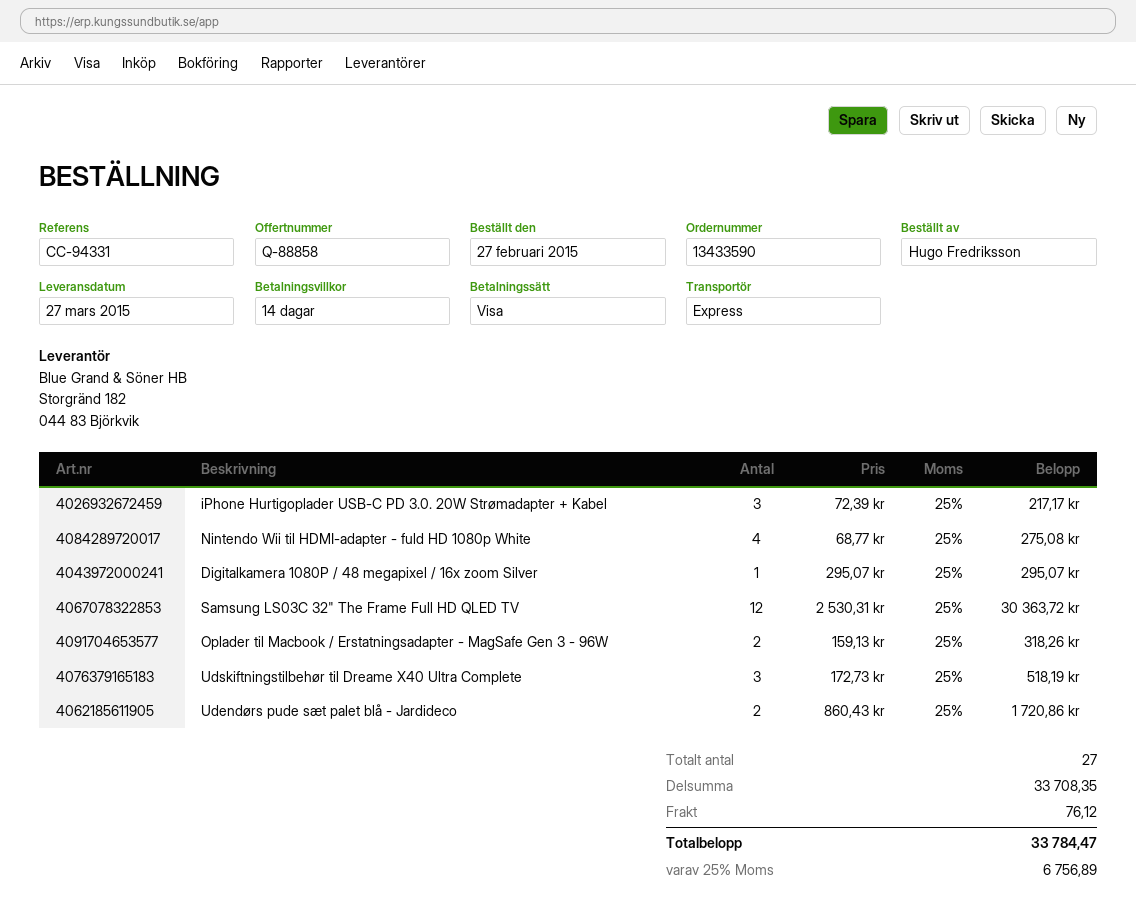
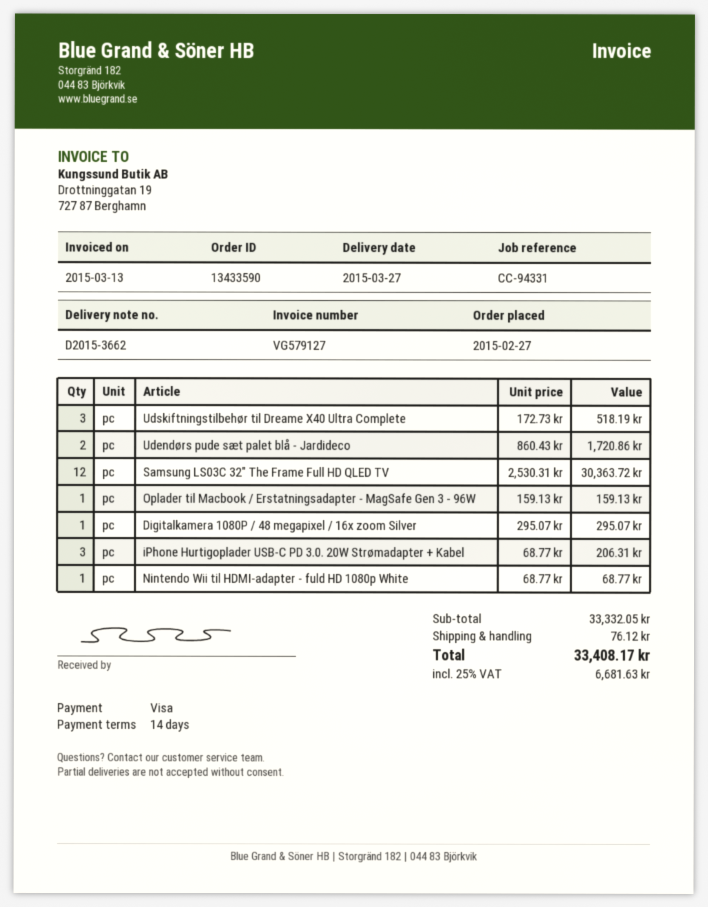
iPhone Hurtigoplader USB-C PD 3.0. 20W Strømadapter + Kabel: 3 x 72.39 = 217.17 -> 3 x 68.77 = 206.31
Nintendo Wii til HDMI-adapter - fuld HD 1080p White: 4 x 68.77 = 275.08 -> 1 x 68.77 = 68.77
Oplader til Macbook / Erstatningsadapter - MagSafe Gen 3 - 96W: 2 x 159.13 = 318.26 -> 1 x 159.13 = 159.13
subtotal: 33708.35 -> 33332.05
tax: 25% = 6756.89 -> 25% = 6681.63
total: 33784.47 -> 33408.17

